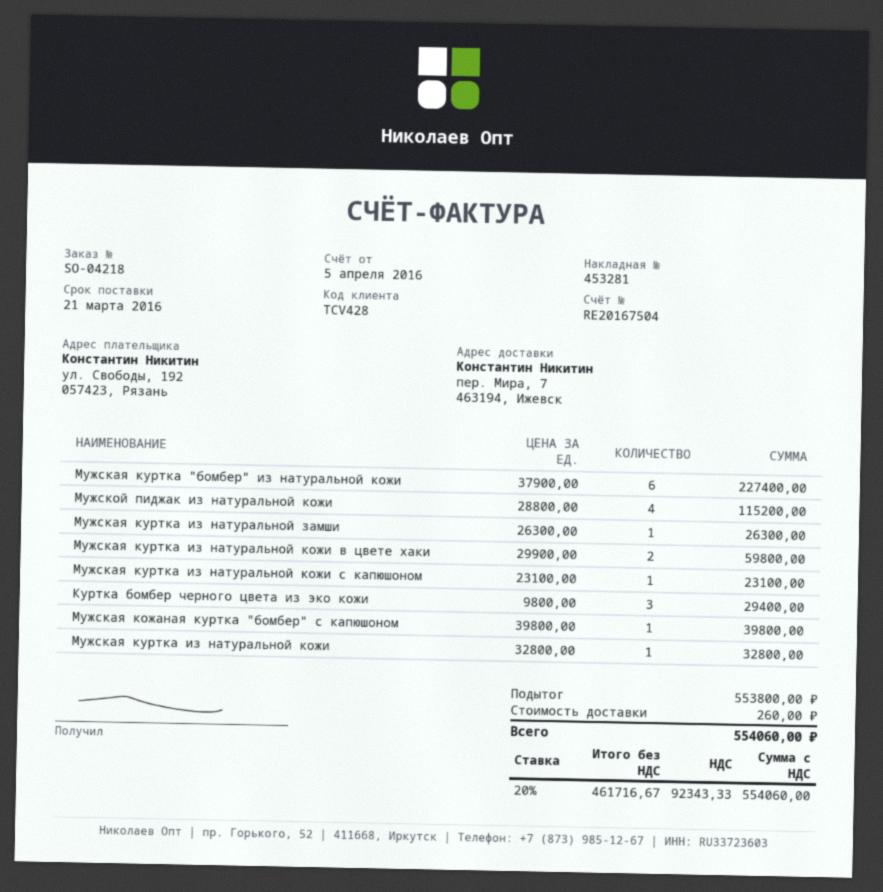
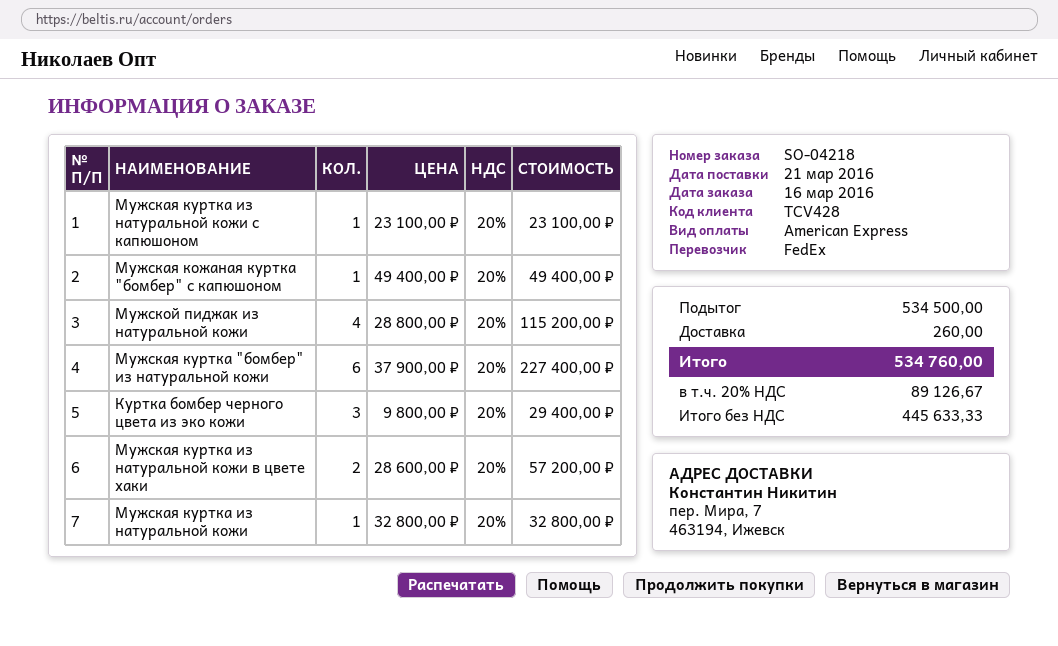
Мужская куртка из натуральной замши: 1 x 26300.00 = 26300.00 -> none
Мужская куртка из натуральной кожи в цвете хаки: 2 x 29900.00 = 59800.00 -> 2 x 28600.00 = 57200.00
Мужская кожаная куртка "бомбер" с капюшоном: 1 x 39800.00 = 39800.00 -> 1 x 49400.00 = 49400.00
subtotal: 553800.00 -> 534500.00
net: 461716.67 -> 445633.33
tax: 20% = 92343.33 -> 20% = 89126.67
total: 554060.00 -> 534760.00

